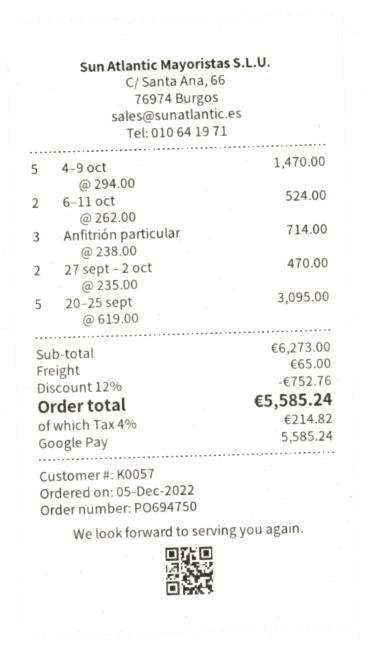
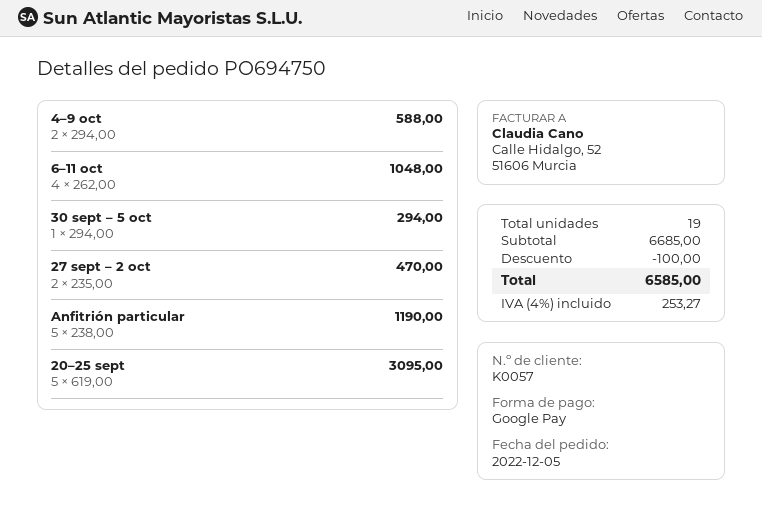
4–9 oct: 5 x 294.00 = 1470.00 -> 2 x 294.00 = 588.00
6–11 oct: 2 x 262.00 = 524.00 -> 4 x 262.00 = 1048.00
Anfitrión particular: 3 x 238.00 = 714.00 -> 5 x 238.00 = 1190.00
30 sept – 5 oct: none -> 1 x 294.00 = 294.00
subtotal: 6273.00 -> 6685.00
discount: 752.76 -> 100.00
shipping: 65.00 -> none
tax: 4% = 214.82 -> 4% = 253.27
total: 5585.24 -> 6585.00

